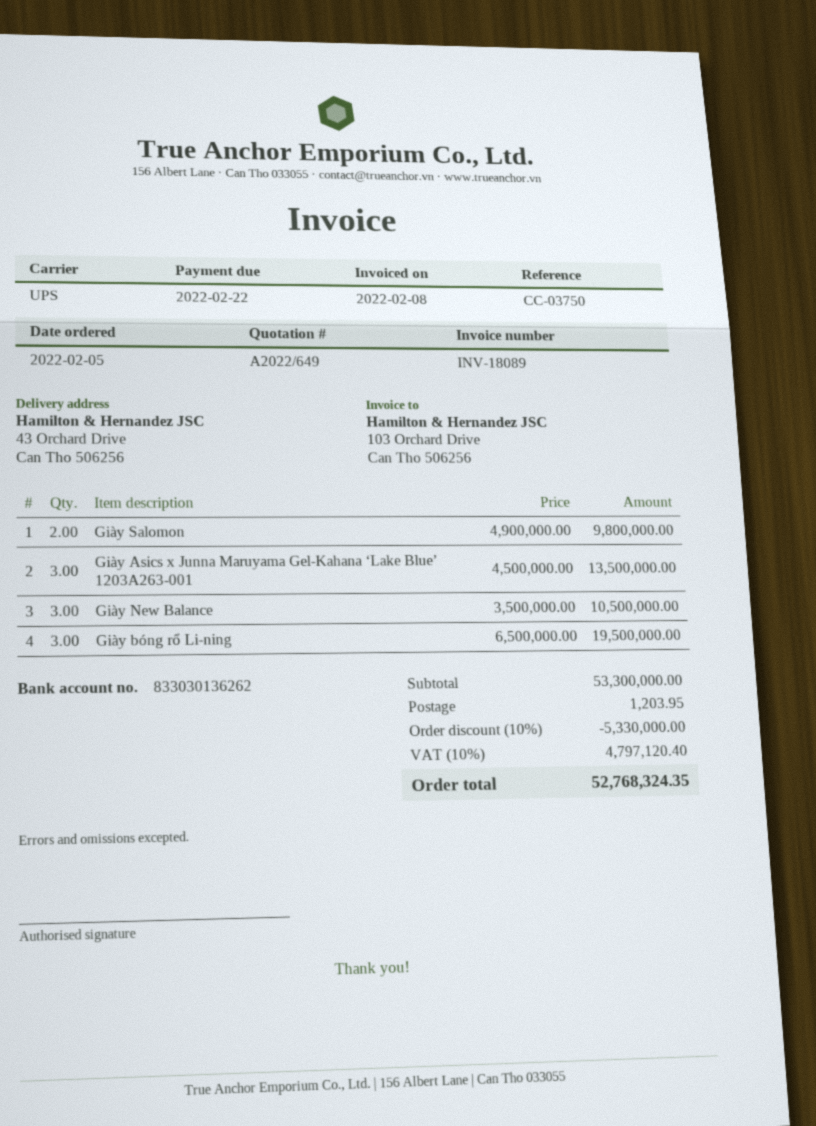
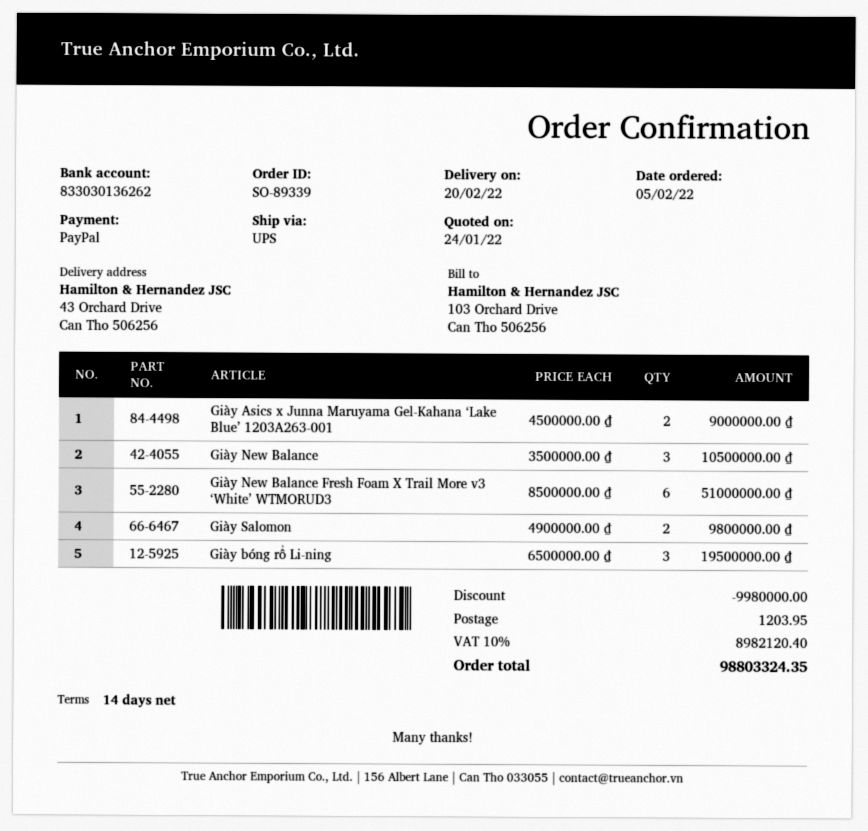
Giày Asics x Junna Maruyama Gel-Kahana ‘Lake Blue’ 1203A263-001: 3 x 4500000.00 = 13500000.00 -> 2 x 4500000.00 = 9000000.00
Giày New Balance Fresh Foam X Trail More v3 ‘White’ WTMORUD3: none -> 6 x 8500000.00 = 51000000.00
discount: 5330000.00 -> 9980000.00
tax: 10% = 4797120.40 -> 10% = 8982120.40
total: 52768324.35 -> 98803324.35

